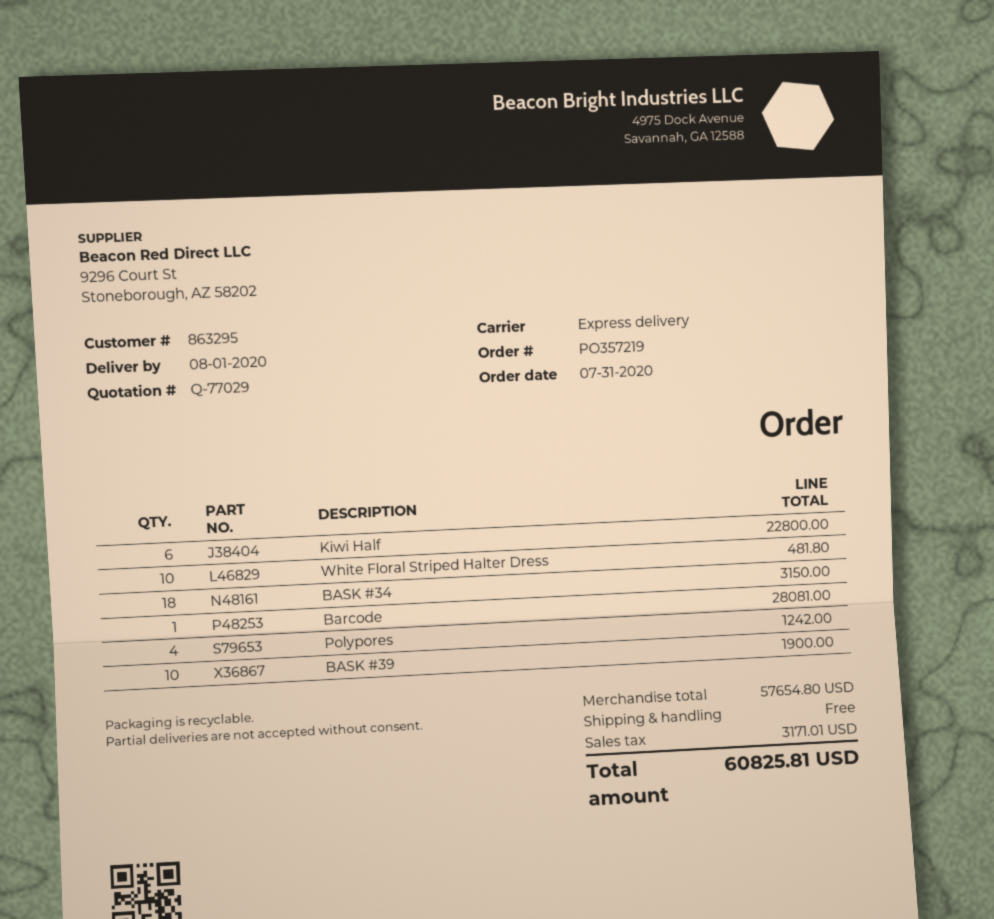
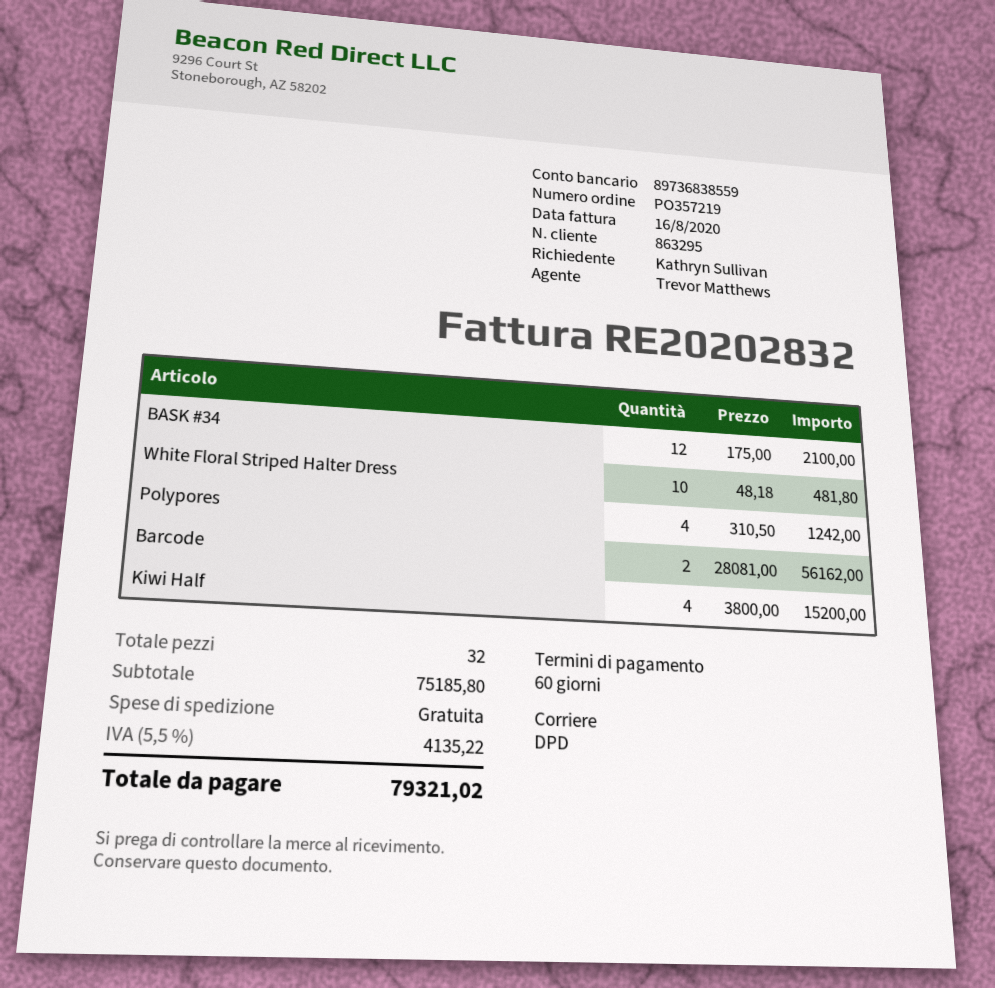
shipping method: express -> DPD
Kiwi Half: 6 for 22800.00 -> 4 for 15200.00
BASK #34: 18 for 3150.00 -> 12 for 2100.00
Barcode: 1 for 28081.00 -> 2 for 56162.00
BASK #39: 10 for 1900.00 -> none
subtotal: 57654.80 -> 75185.80
tax: 3171.01 -> 4135.22
total: 60825.81 -> 79321.02

